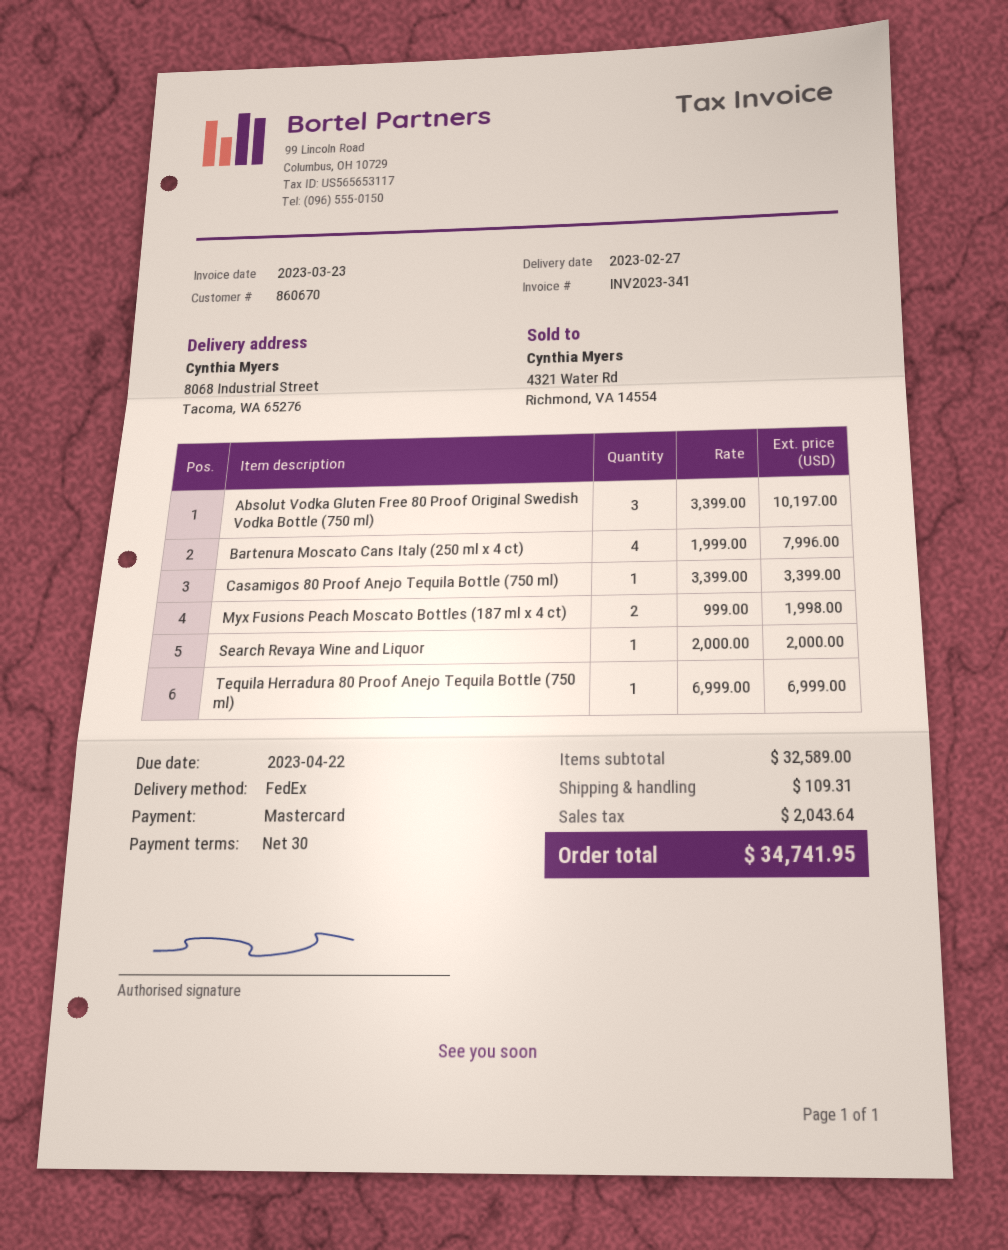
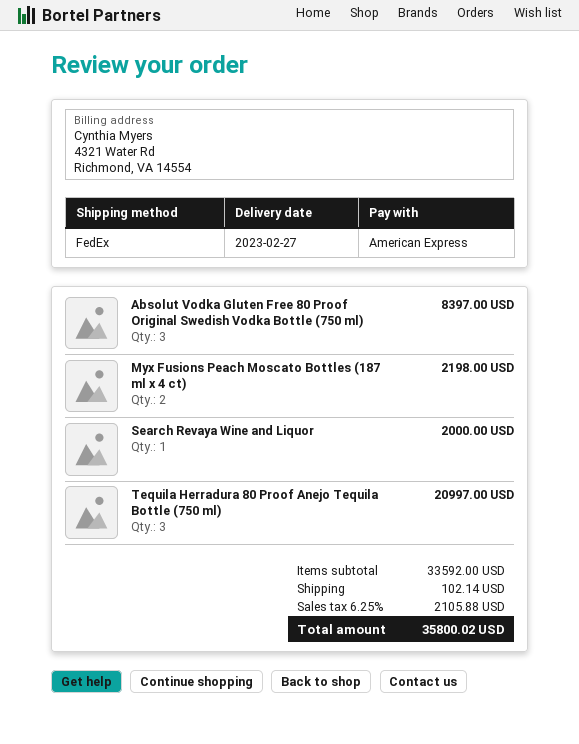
payment method: Mastercard -> American Express
Absolut Vodka Gluten Free 80 Proof Original Swedish Vodka Bottle (750 ml): 3 for 10197.00 -> 3 for 8397.00
Bartenura Moscato Cans Italy (250 ml x 4 ct): 4 for 7996.00 -> none
Casamigos 80 Proof Anejo Tequila Bottle (750 ml): 1 for 3399.00 -> none
Myx Fusions Peach Moscato Bottles (187 ml x 4 ct): 2 for 1998.00 -> 2 for 2198.00
Tequila Herradura 80 Proof Anejo Tequila Bottle (750 ml): 1 for 6999.00 -> 3 for 20997.00
subtotal: 32589.00 -> 33592.00
shipping: 109.31 -> 102.14
tax: 2043.64 -> 2105.88
total: 34741.95 -> 35800.02

